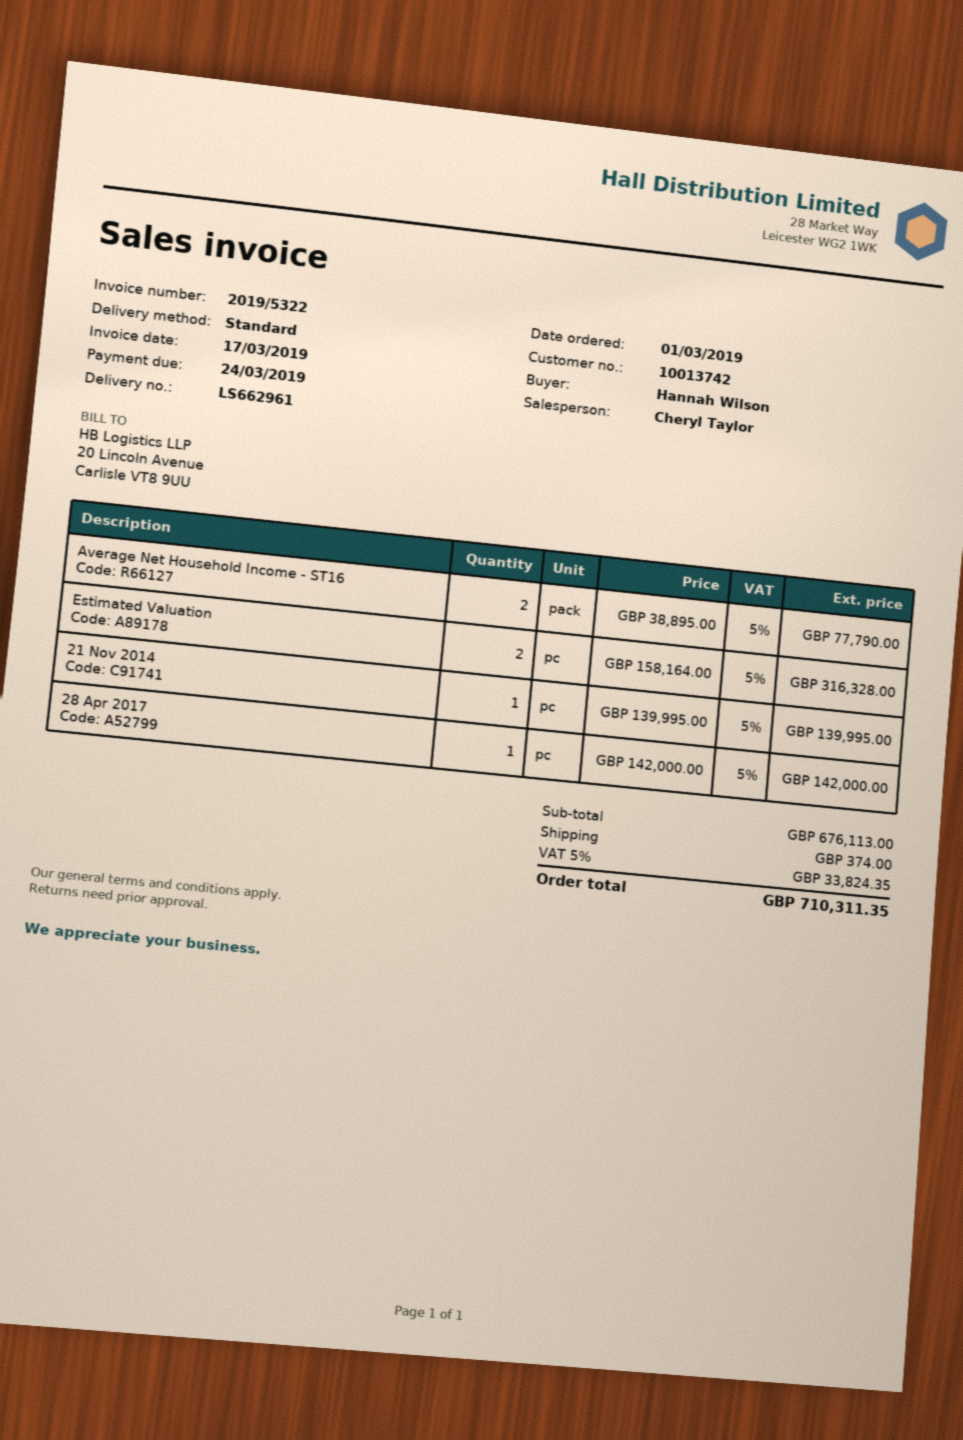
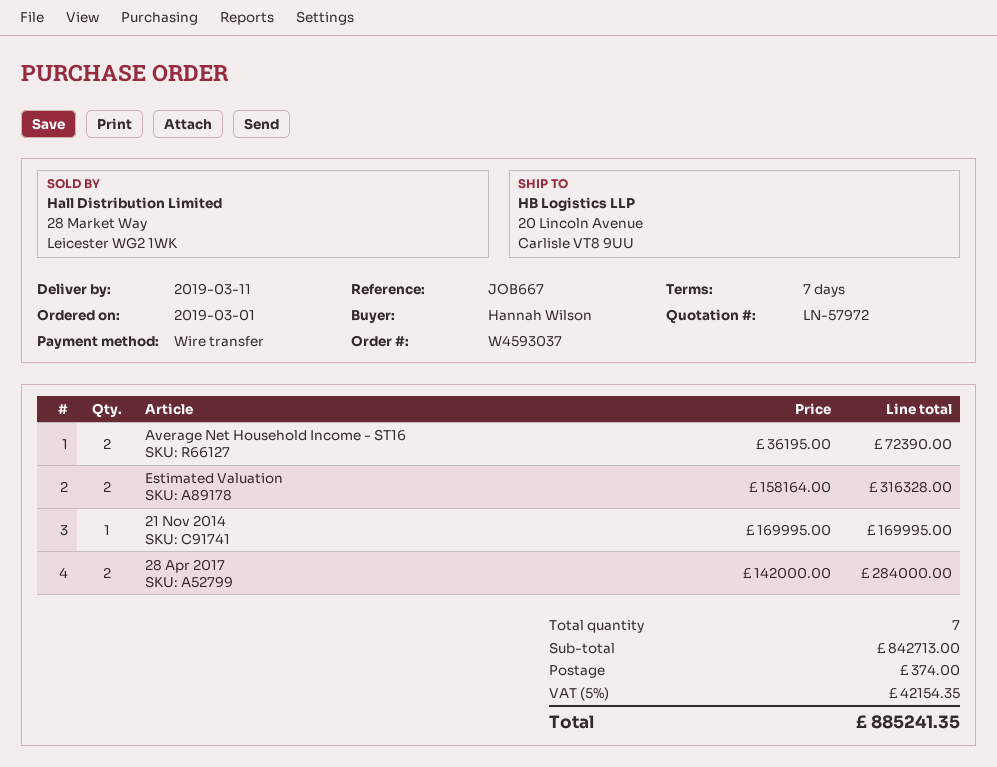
Average Net Household Income - ST16: 2 x 38895.00 = 77790.00 -> 2 x 36195.00 = 72390.00
21 Nov 2014: 1 x 139995.00 = 139995.00 -> 1 x 169995.00 = 169995.00
28 Apr 2017: 1 x 142000.00 = 142000.00 -> 2 x 142000.00 = 284000.00
subtotal: 676113.00 -> 842713.00
tax: 5% = 33824.35 -> 5% = 42154.35
total: 710311.35 -> 885241.35

